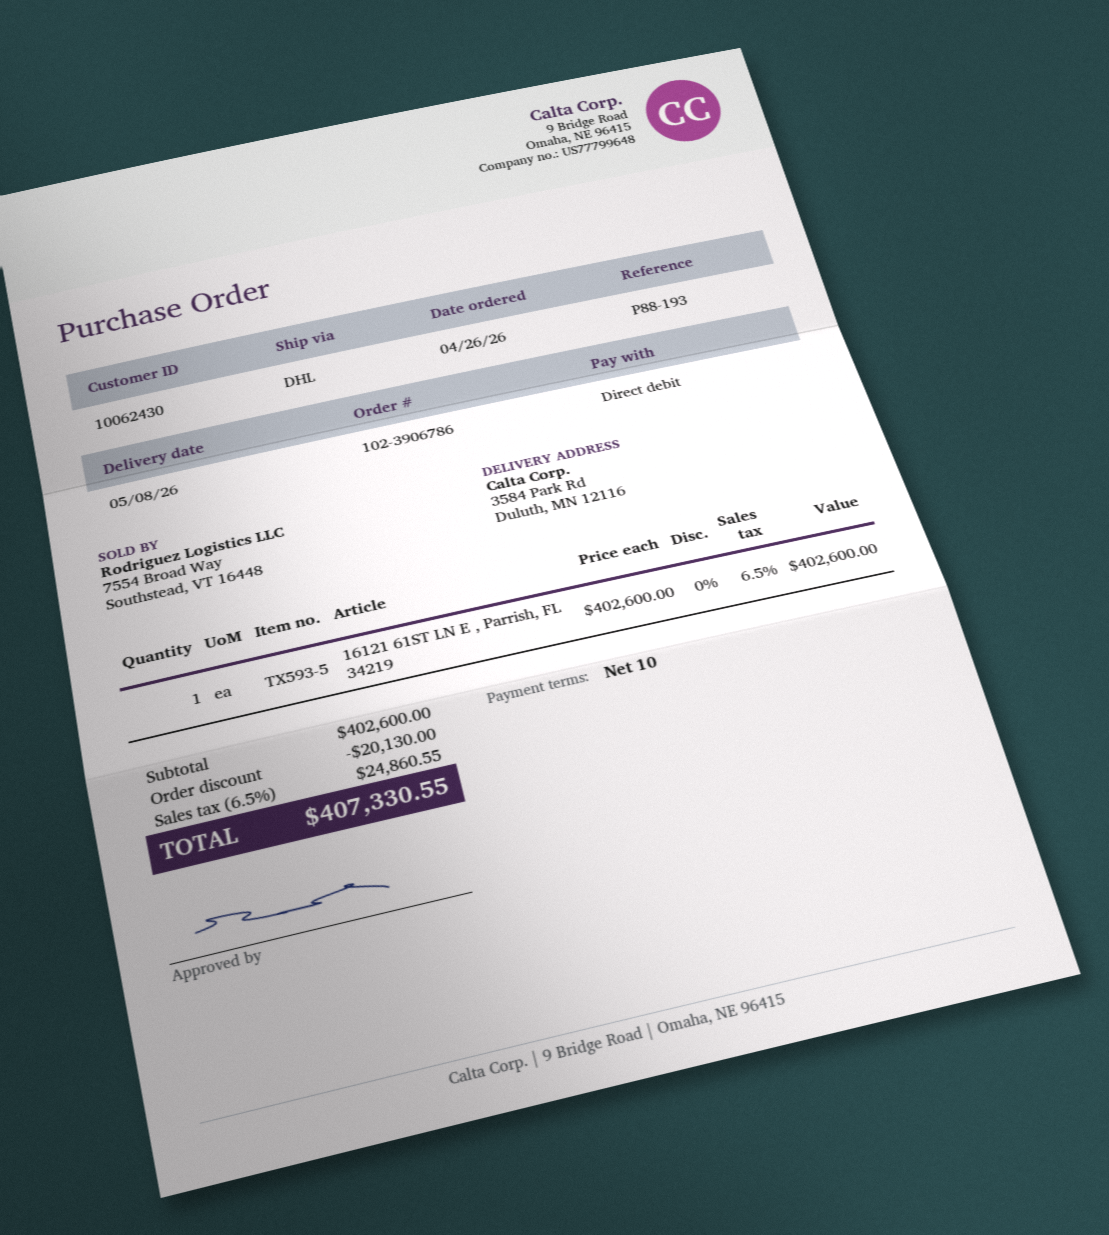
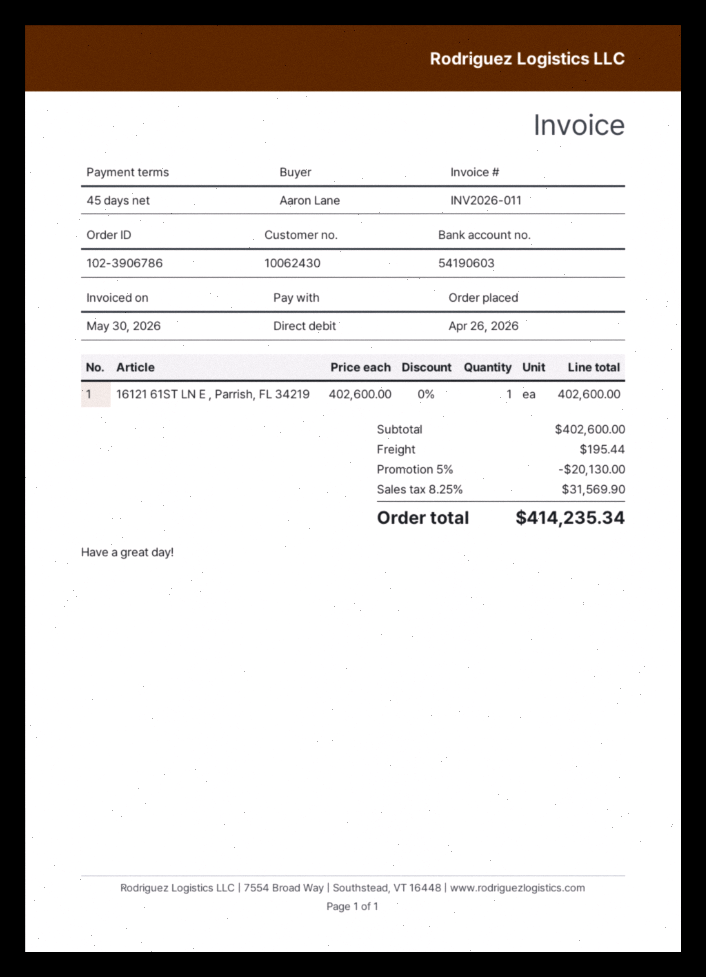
payment terms: 10 days -> 45 days
shipping: none -> 195.44
tax: 6.5% = 24860.55 -> 8.25% = 31569.90
total: 407330.55 -> 414235.34

